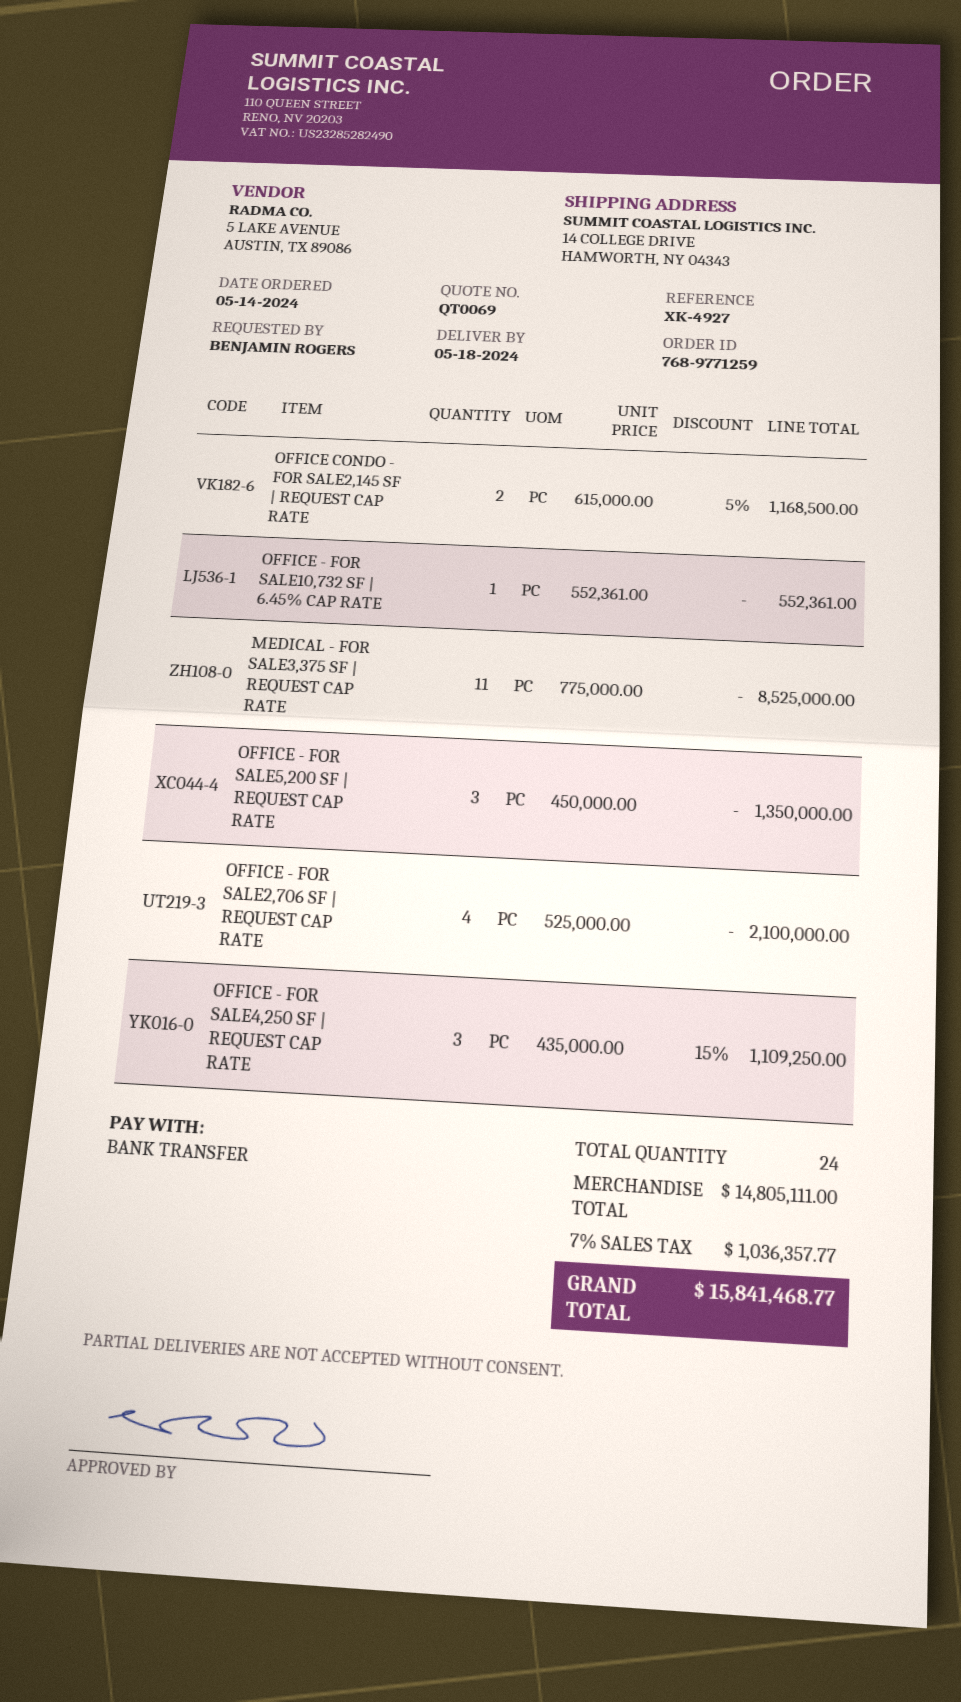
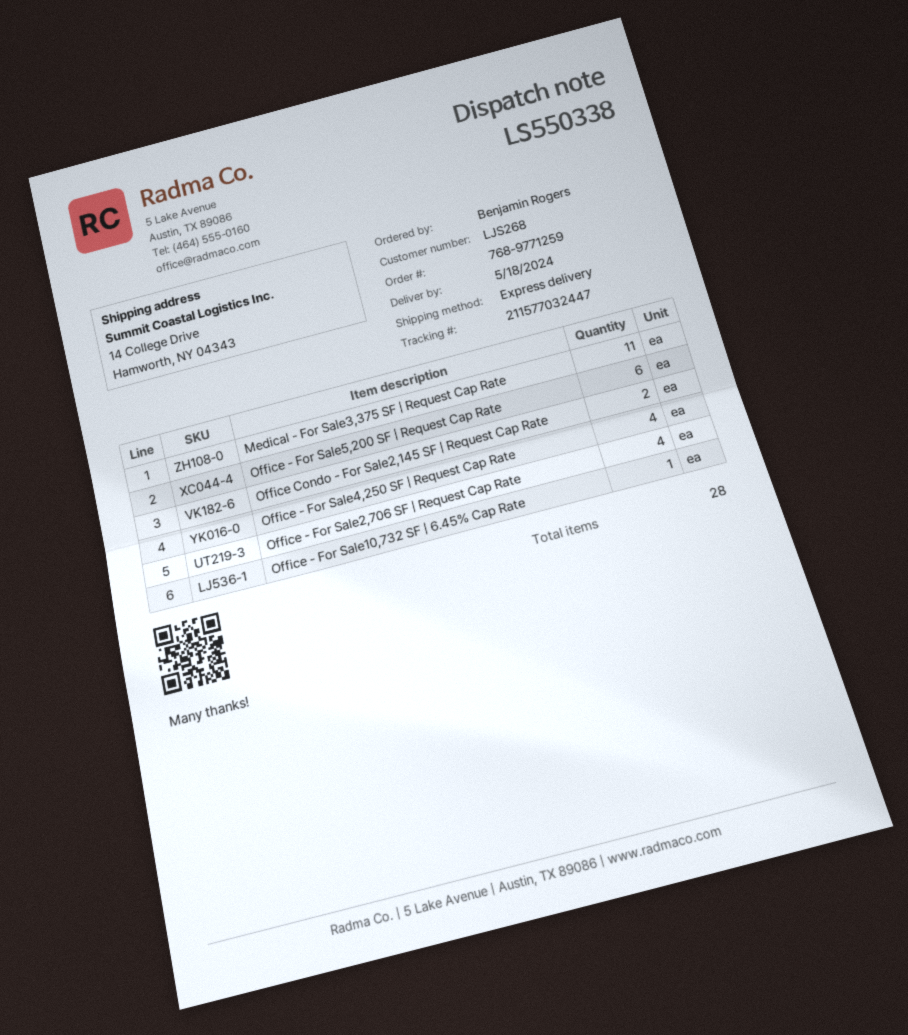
OFFICE - FOR SALE5,200 SF | REQUEST CAP RATE: 3 -> 6
OFFICE - FOR SALE4,250 SF | REQUEST CAP RATE: 3 -> 4
total quantity: 24 -> 28

